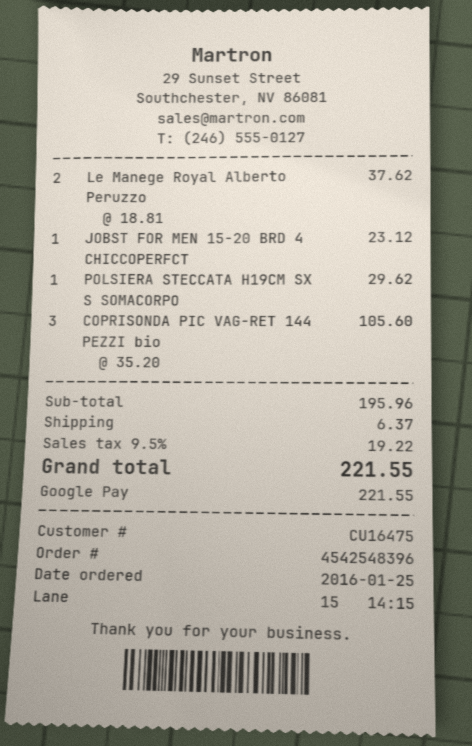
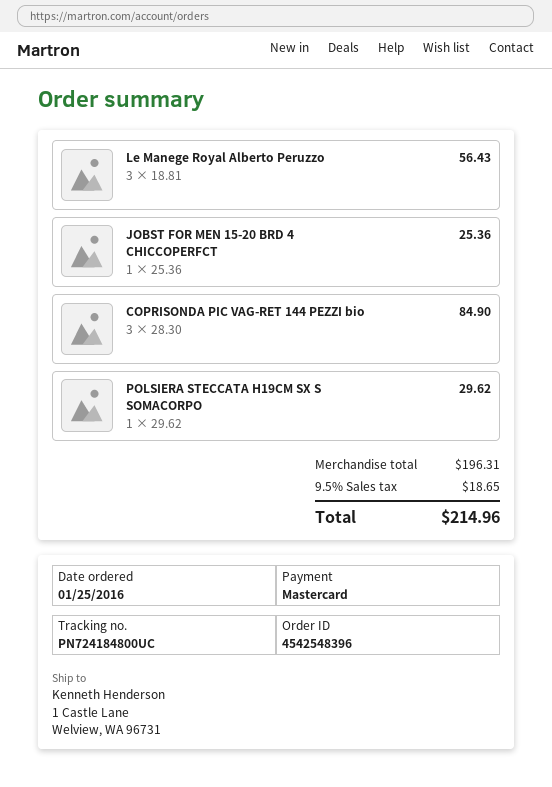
payment method: Google Pay -> Mastercard
Le Manege Royal Alberto Peruzzo: 2 x 18.81 = 37.62 -> 3 x 18.81 = 56.43
JOBST FOR MEN 15-20 BRD 4 CHICCOPERFCT: 1 x 23.12 = 23.12 -> 1 x 25.36 = 25.36
COPRISONDA PIC VAG-RET 144 PEZZI bio: 3 x 35.20 = 105.60 -> 3 x 28.30 = 84.90
subtotal: 195.96 -> 196.31
shipping: 6.37 -> none
tax: 9.5% = 19.22 -> 9.5% = 18.65
total: 221.55 -> 214.96

